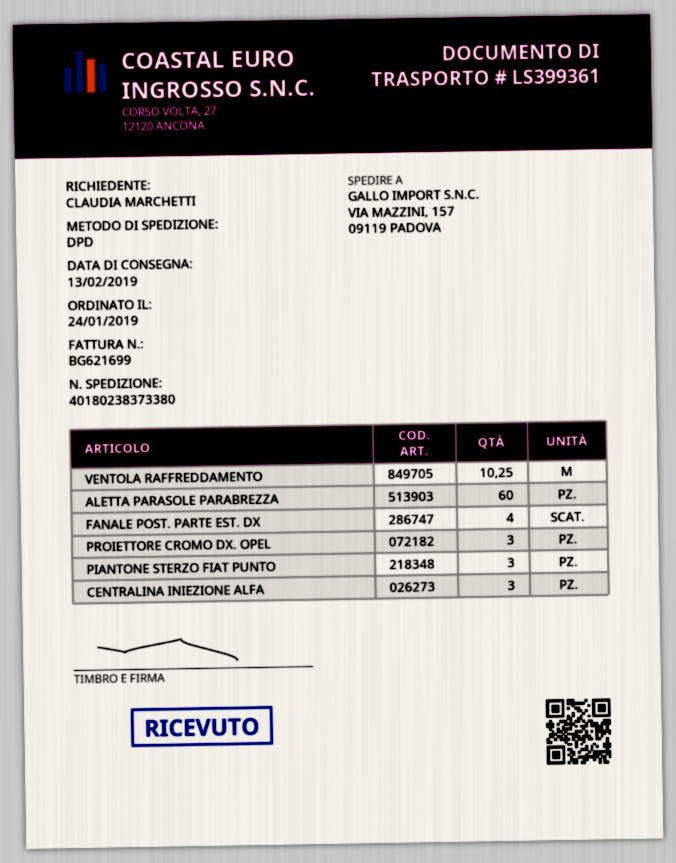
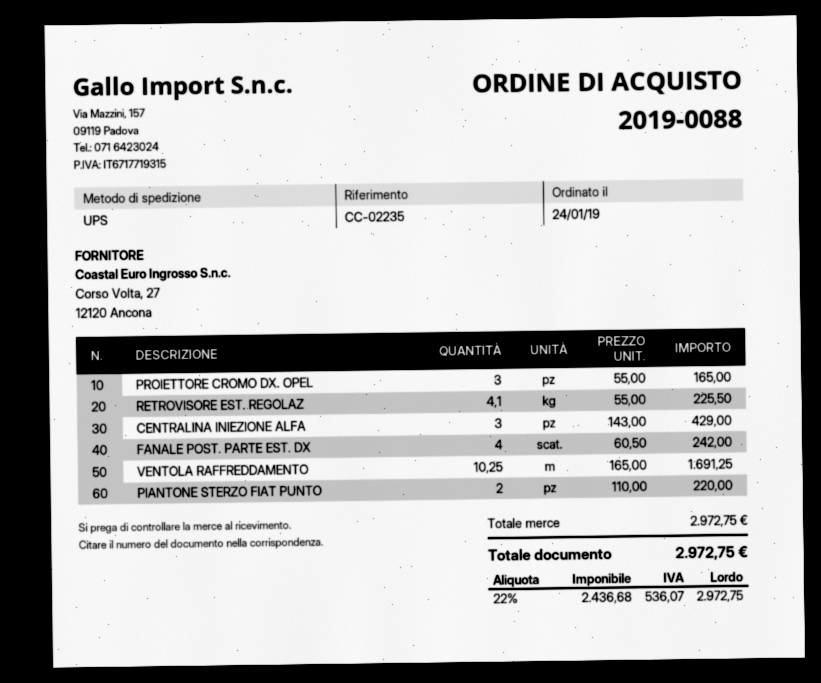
shipping method: DPD -> UPS
ALETTA PARASOLE PARABREZZA: 60 -> none
PIANTONE STERZO FIAT PUNTO: 3 -> 2
RETROVISORE EST. REGOLAZ: none -> 4.1

